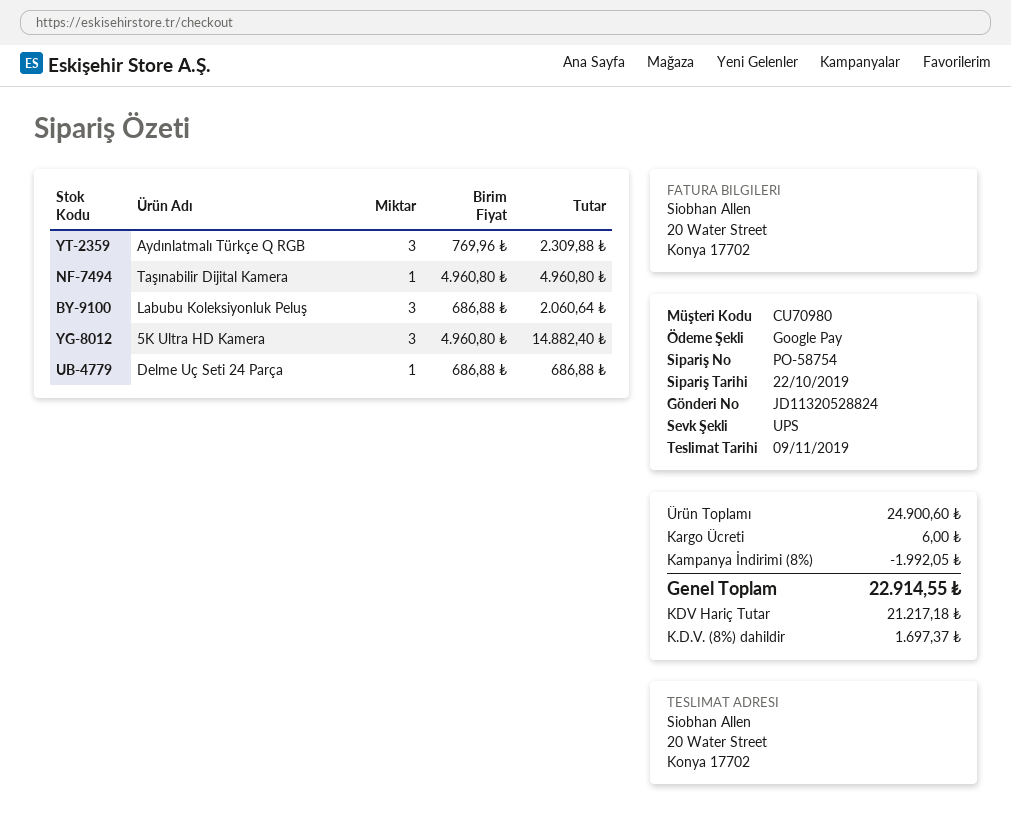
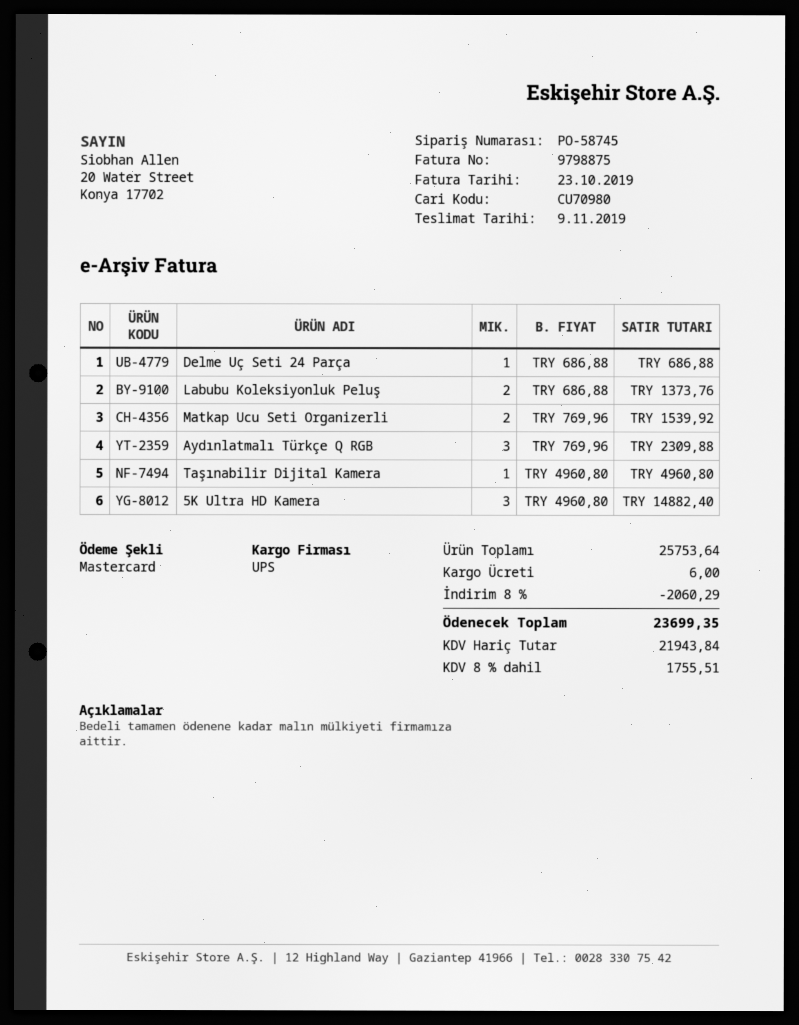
order number: PO-58754 -> PO-58745
payment method: Google Pay -> Mastercard
Labubu Koleksiyonluk Peluş: 3 x 686.88 = 2060.64 -> 2 x 686.88 = 1373.76
Matkap Ucu Seti Organizerli: none -> 2 x 769.96 = 1539.92
subtotal: 24900.60 -> 25753.64
discount: 8% = 1992.05 -> 8% = 2060.29
net: 21217.18 -> 21943.84
tax: 8% = 1697.37 -> 8% = 1755.51
total: 22914.55 -> 23699.35

